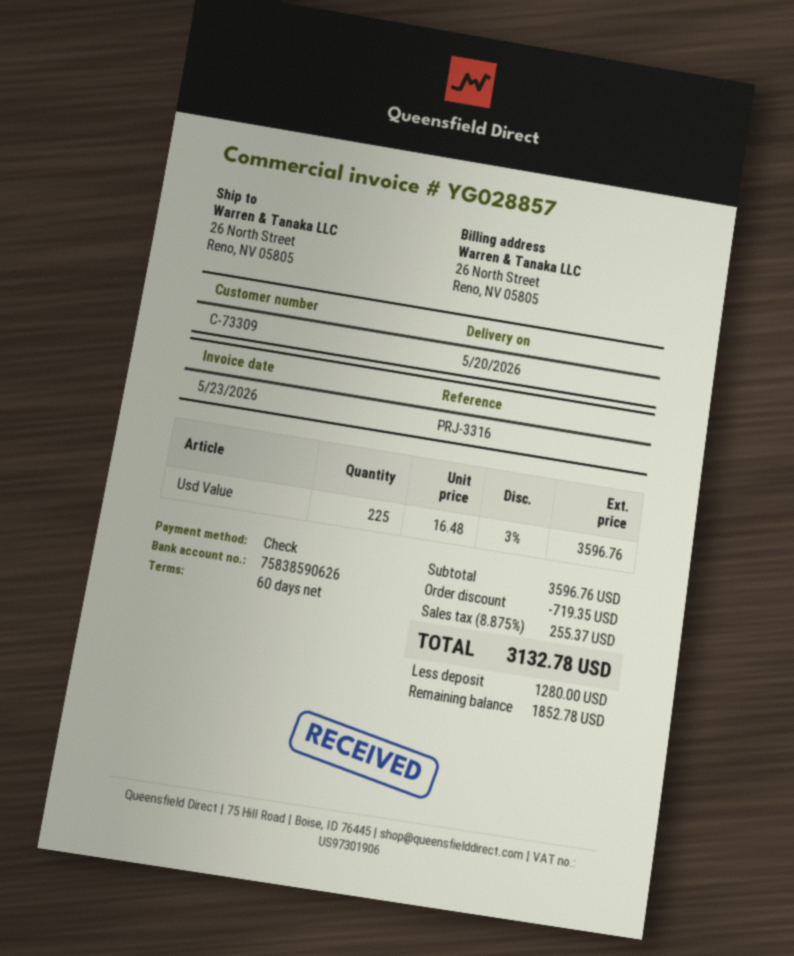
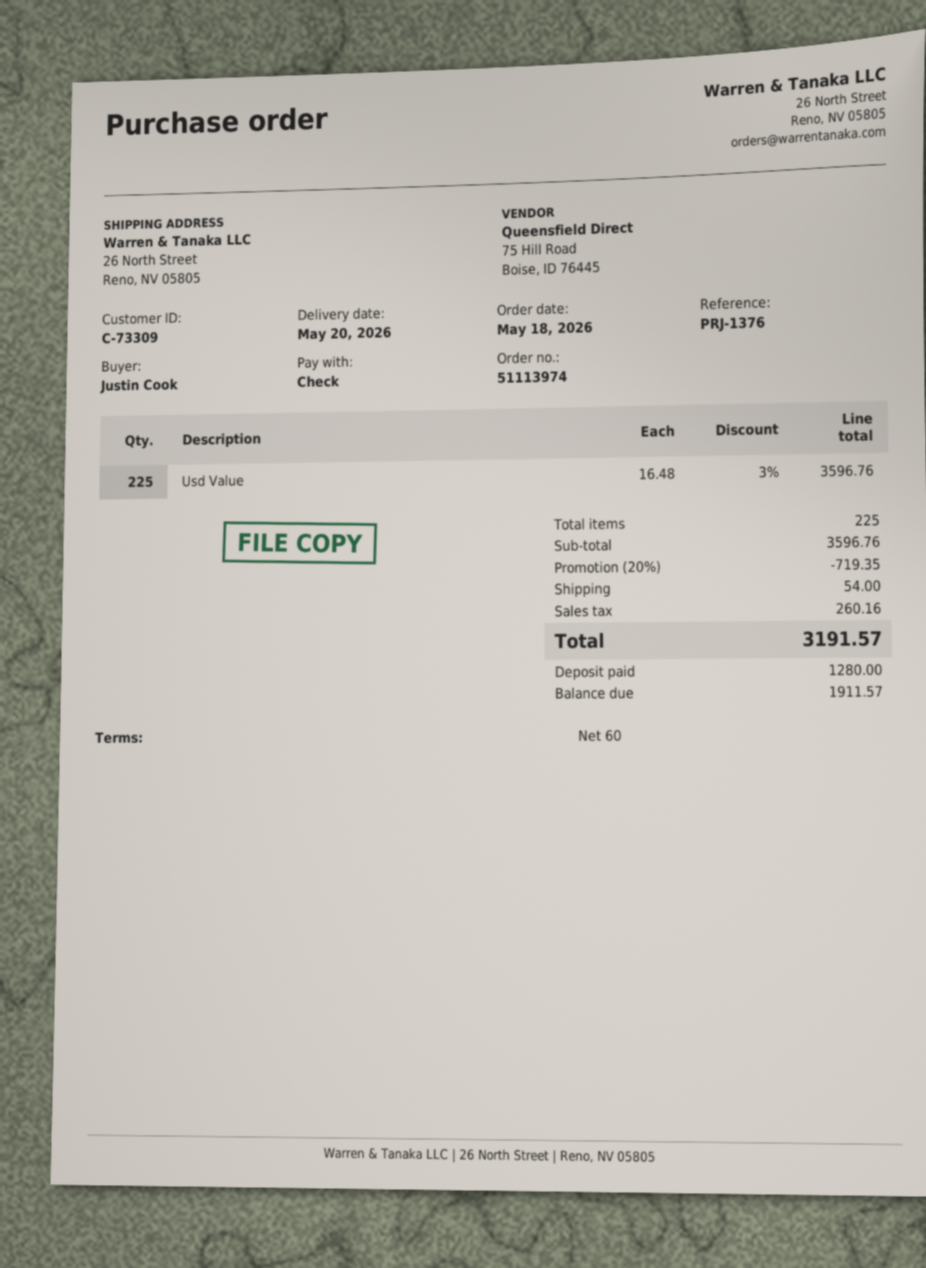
reference: PRJ-3316 -> PRJ-1376
shipping: none -> 54.00
tax: 255.37 -> 260.16
total: 3132.78 -> 3191.57
balance: 1852.78 -> 1911.57

